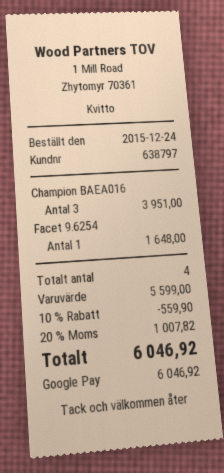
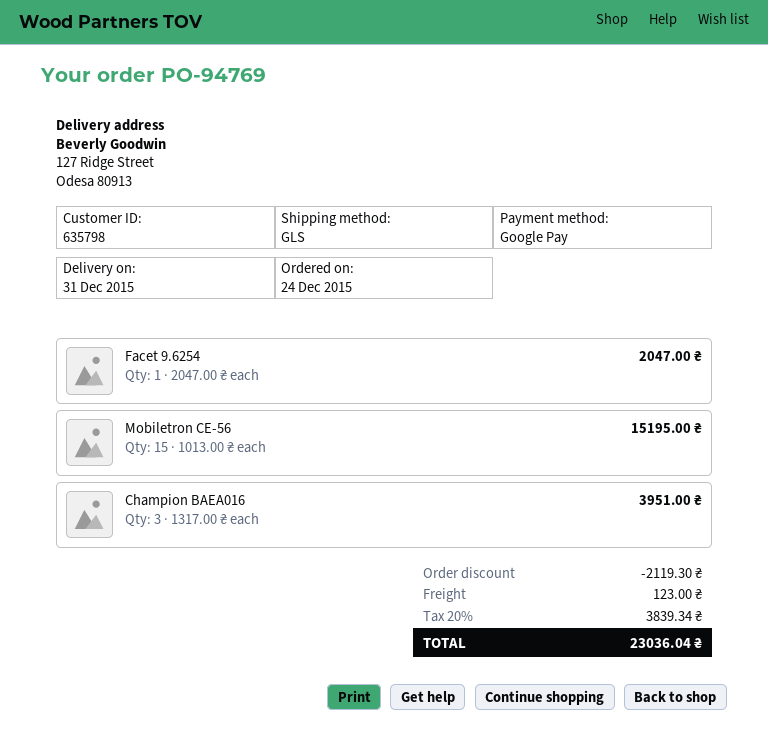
customer number: 638797 -> 635798
Facet 9.6254: 1 for 1648.00 -> 1 for 2047.00
Mobiletron CE-56: none -> 15 for 15195.00
discount: 559.90 -> 2119.30
shipping: none -> 123.00
tax: 20% = 1007.82 -> 20% = 3839.34
total: 6046.92 -> 23036.04

